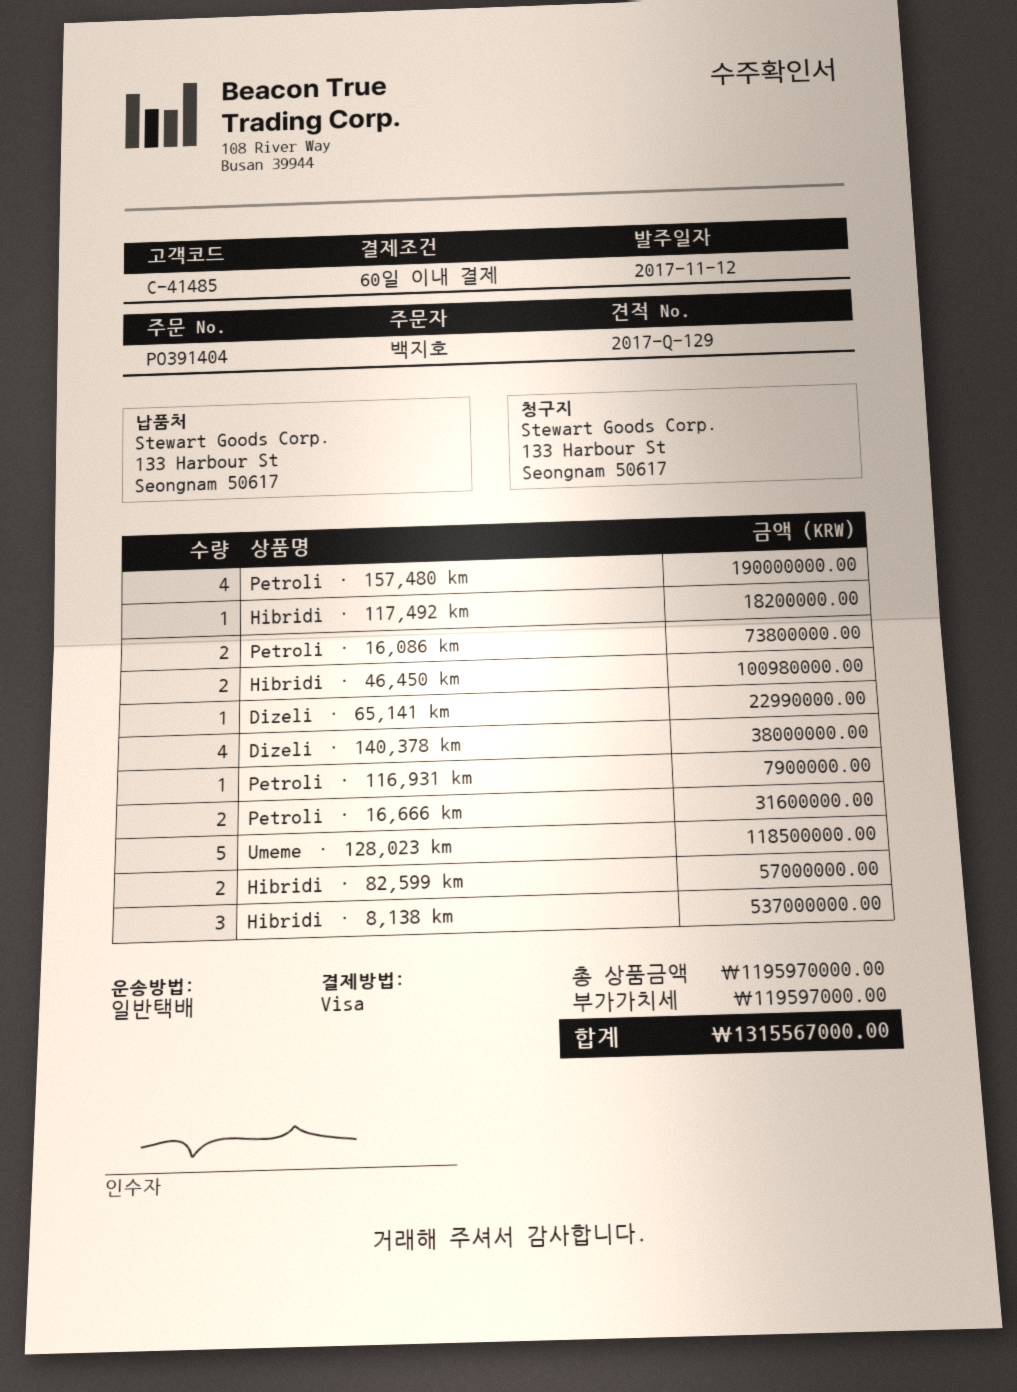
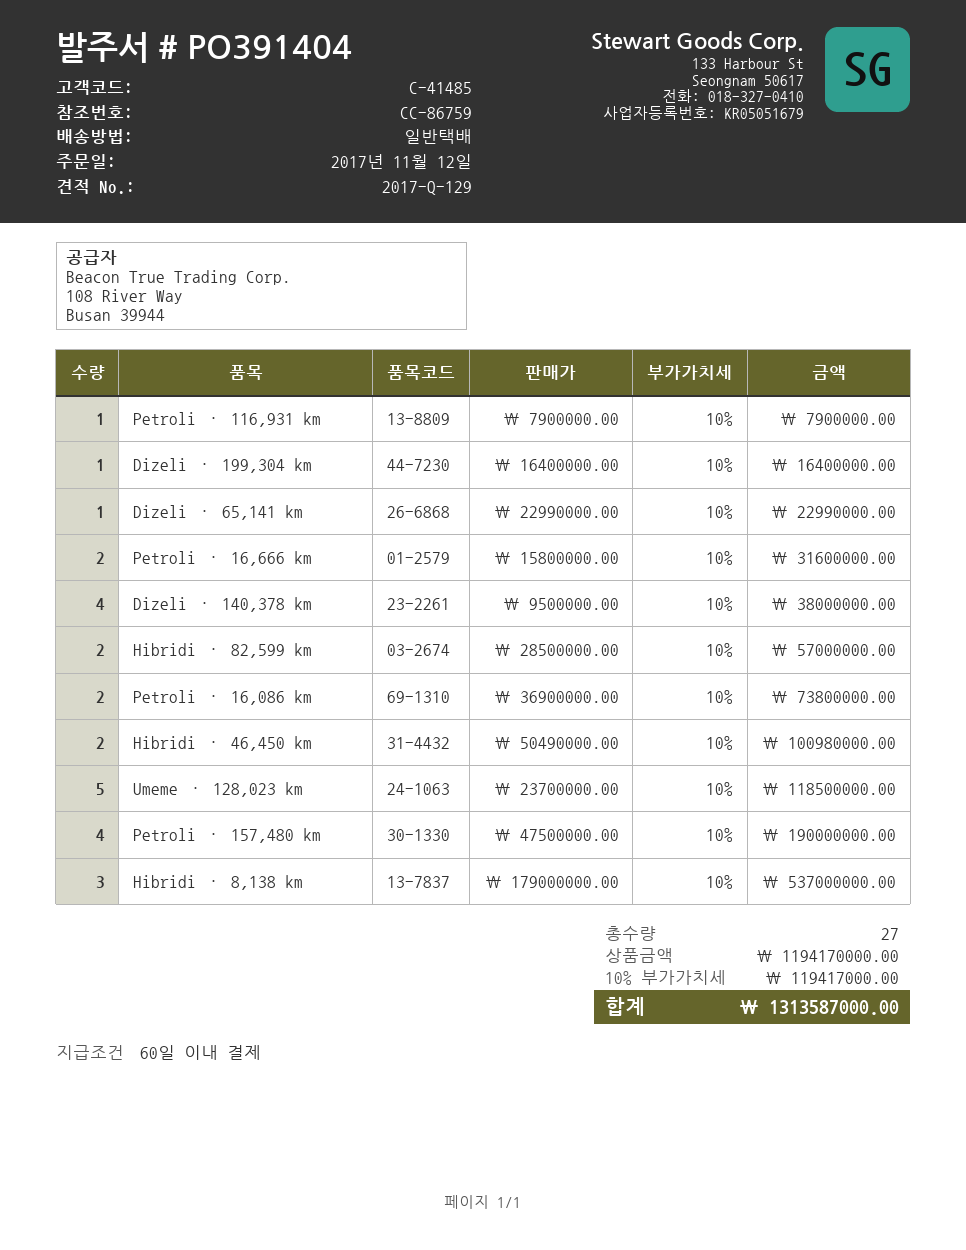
Hibridi · 117,492 km: 1 for 18200000.00 -> none
Dizeli · 199,304 km: none -> 1 for 16400000.00
subtotal: 1195970000.00 -> 1194170000.00
tax: 119597000.00 -> 119417000.00
total: 1315567000.00 -> 1313587000.00

